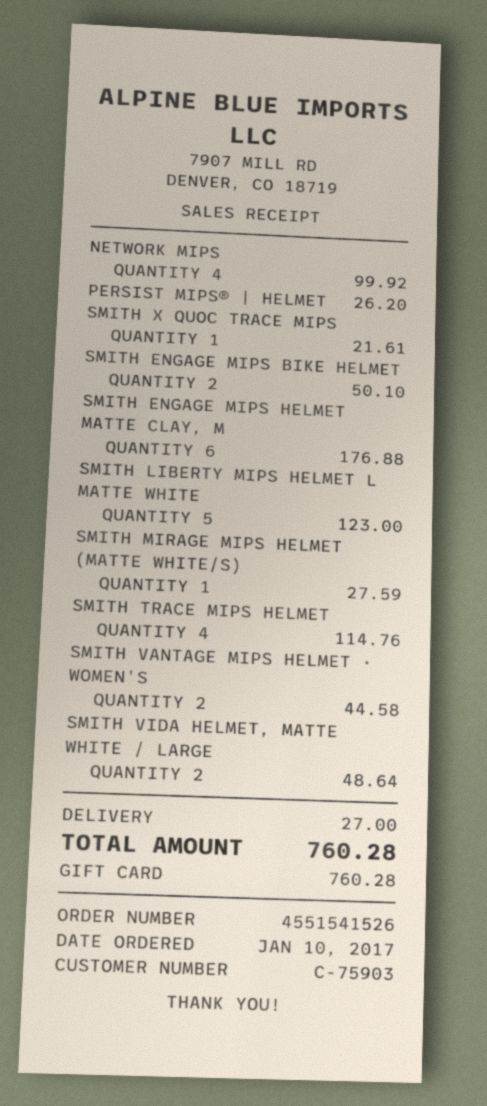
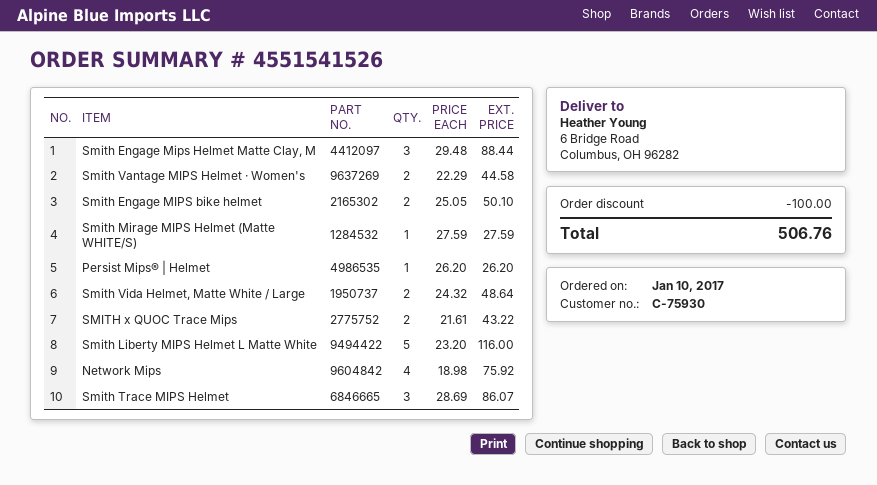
customer number: C-75903 -> C-75930
NETWORK MIPS: 4 for 99.92 -> 4 for 75.92
SMITH X QUOC TRACE MIPS: 1 for 21.61 -> 2 for 43.22
SMITH ENGAGE MIPS HELMET MATTE CLAY, M: 6 for 176.88 -> 3 for 88.44
SMITH LIBERTY MIPS HELMET L MATTE WHITE: 5 for 123.00 -> 5 for 116.00
SMITH TRACE MIPS HELMET: 4 for 114.76 -> 3 for 86.07
discount: none -> 100.00
shipping: 27.00 -> none
total: 760.28 -> 506.76

